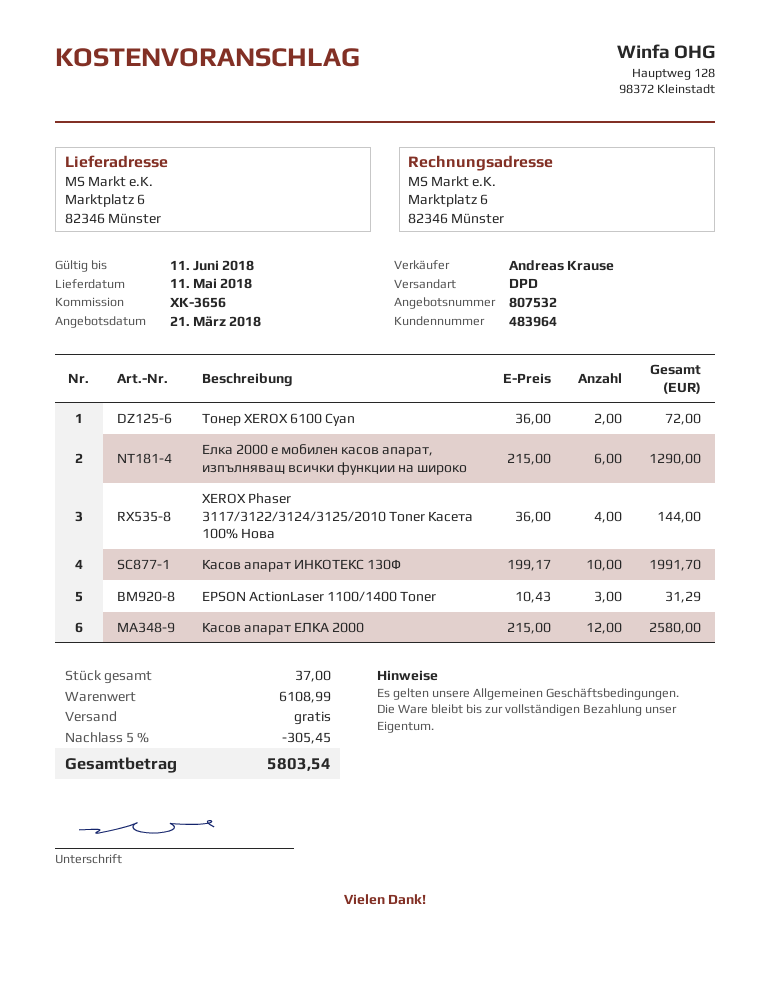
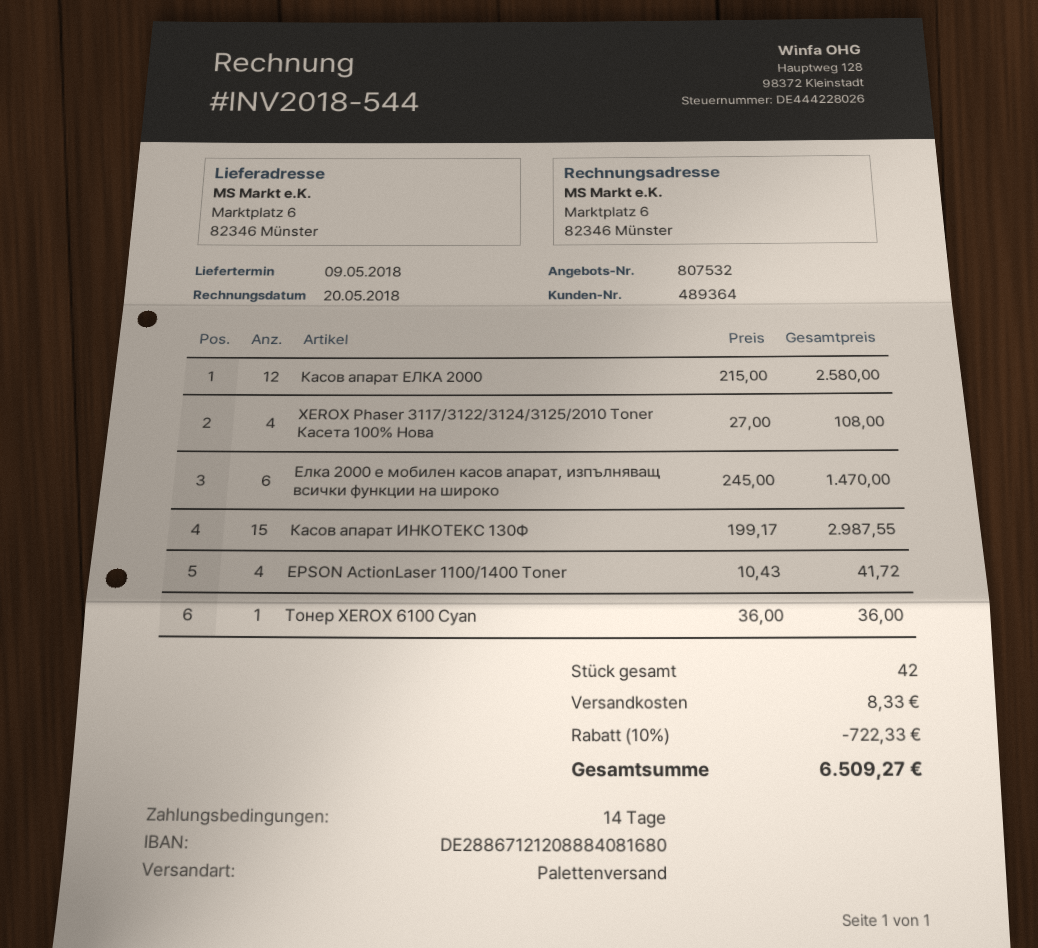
delivery date: 2018-05-11 -> 2018-05-09
customer number: 483964 -> 489364
shipping method: DPD -> pallet freight
Тонер XEROX 6100 Cyan: 2 x 36.00 = 72.00 -> 1 x 36.00 = 36.00
Елка 2000 е мобилен касов апарат, изпълняващ всички функции на широко: 6 x 215.00 = 1290.00 -> 6 x 245.00 = 1470.00
XEROX Phaser 3117/3122/3124/3125/2010 Toner Касета 100% Нова: 4 x 36.00 = 144.00 -> 4 x 27.00 = 108.00
Касов апарат ИНКОТЕКС 130Ф: 10 x 199.17 = 1991.70 -> 15 x 199.17 = 2987.55
EPSON ActionLaser 1100/1400 Toner: 3 x 10.43 = 31.29 -> 4 x 10.43 = 41.72
total quantity: 37 -> 42
discount: 5% = 305.45 -> 10% = 722.33
shipping: 0.00 -> 8.33
total: 5803.54 -> 6509.27

